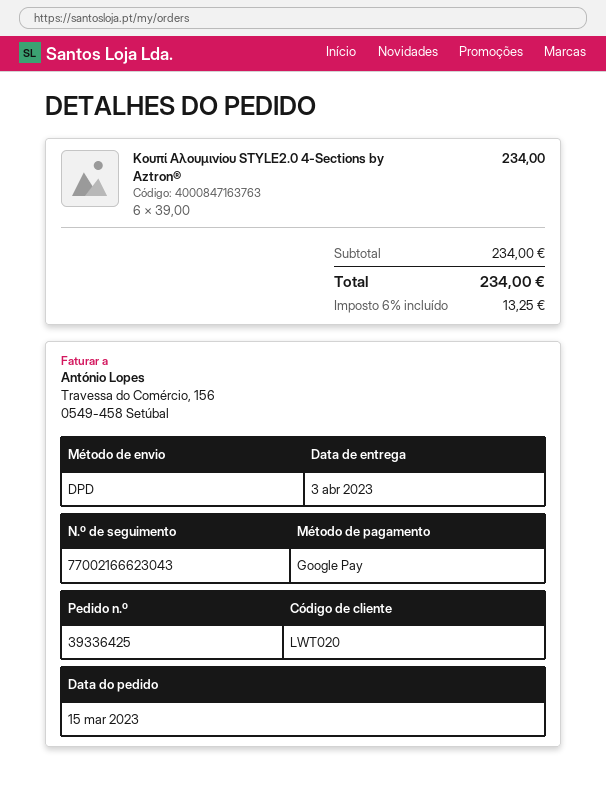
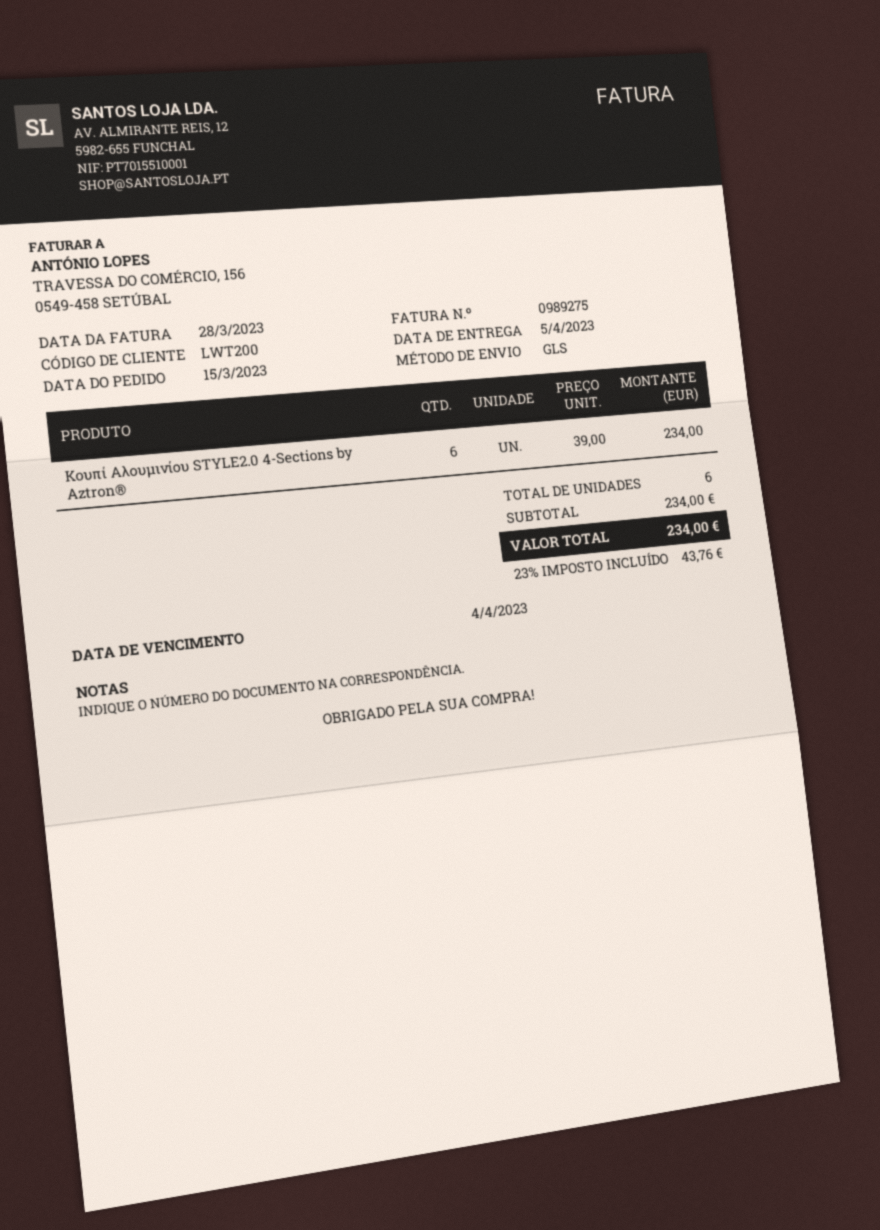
delivery date: 2023-04-03 -> 2023-04-05
customer number: LWT020 -> LWT200
shipping method: DPD -> GLS
tax: 6% = 13.25 -> 23% = 43.76

